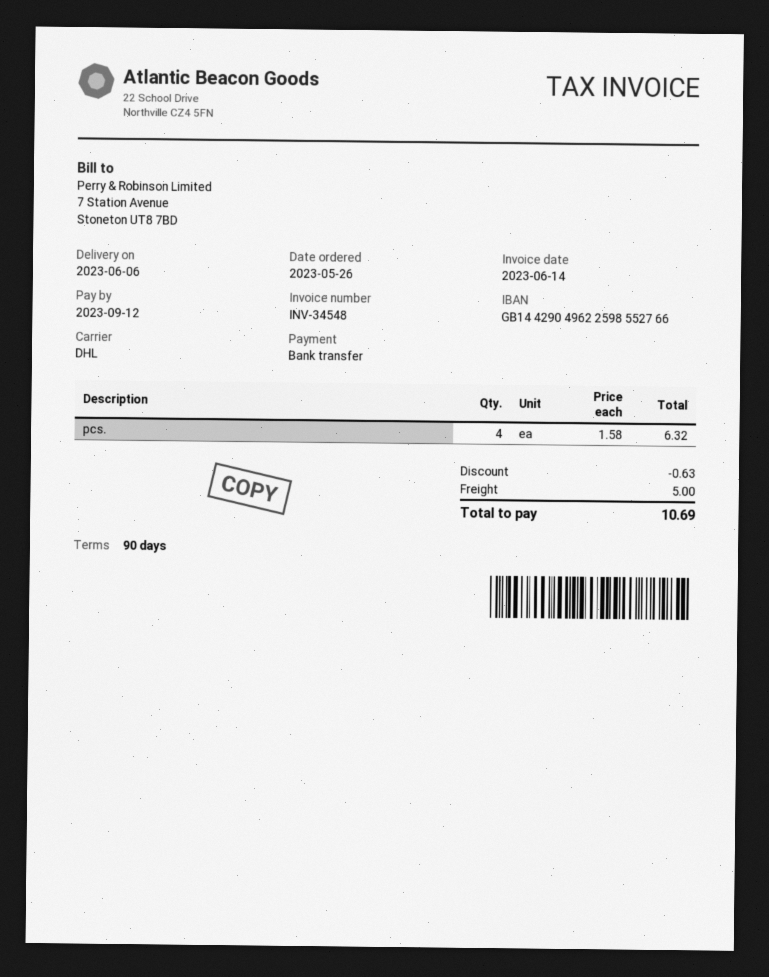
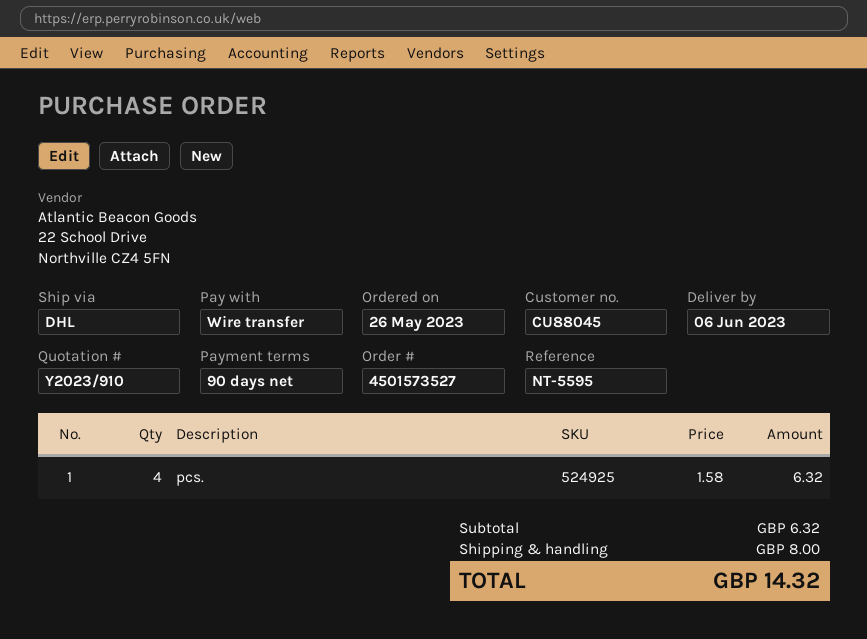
discount: 0.63 -> none
shipping: 5.00 -> 8.00
total: 10.69 -> 14.32

